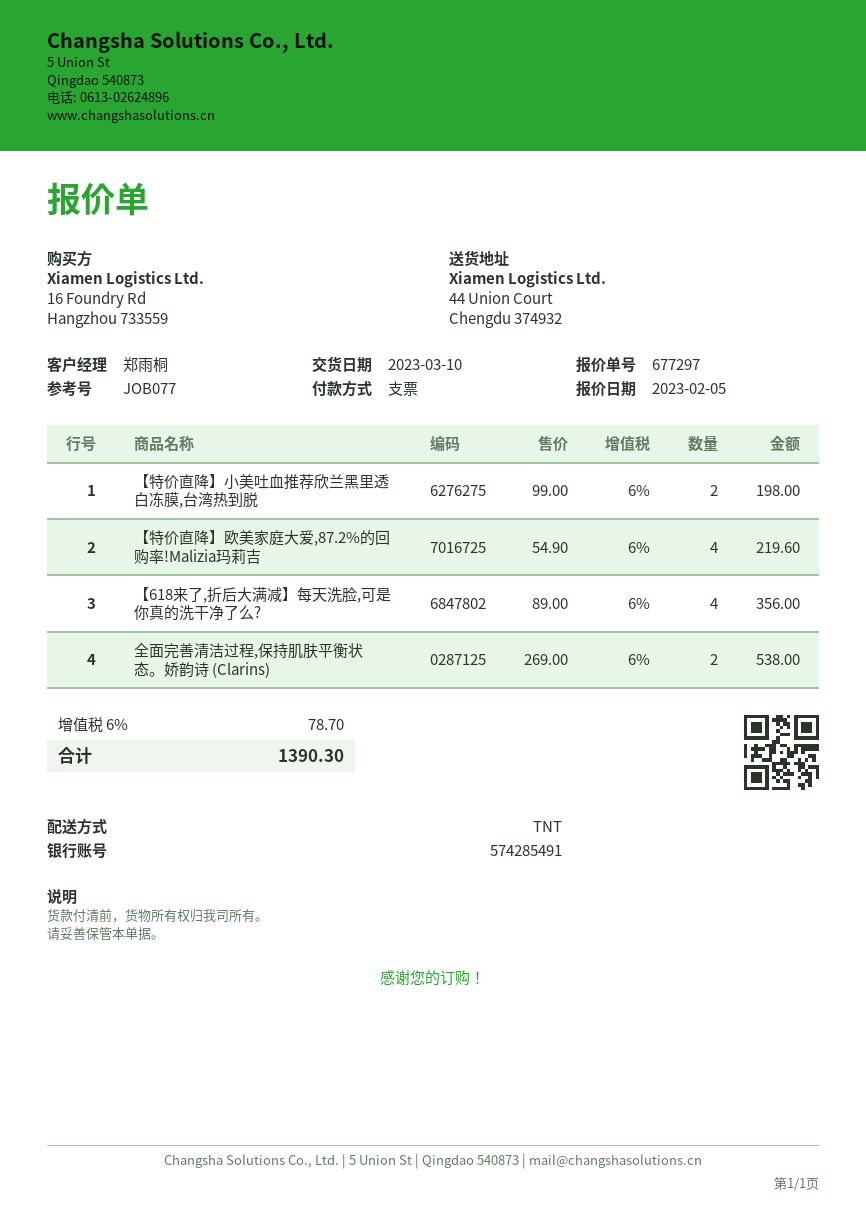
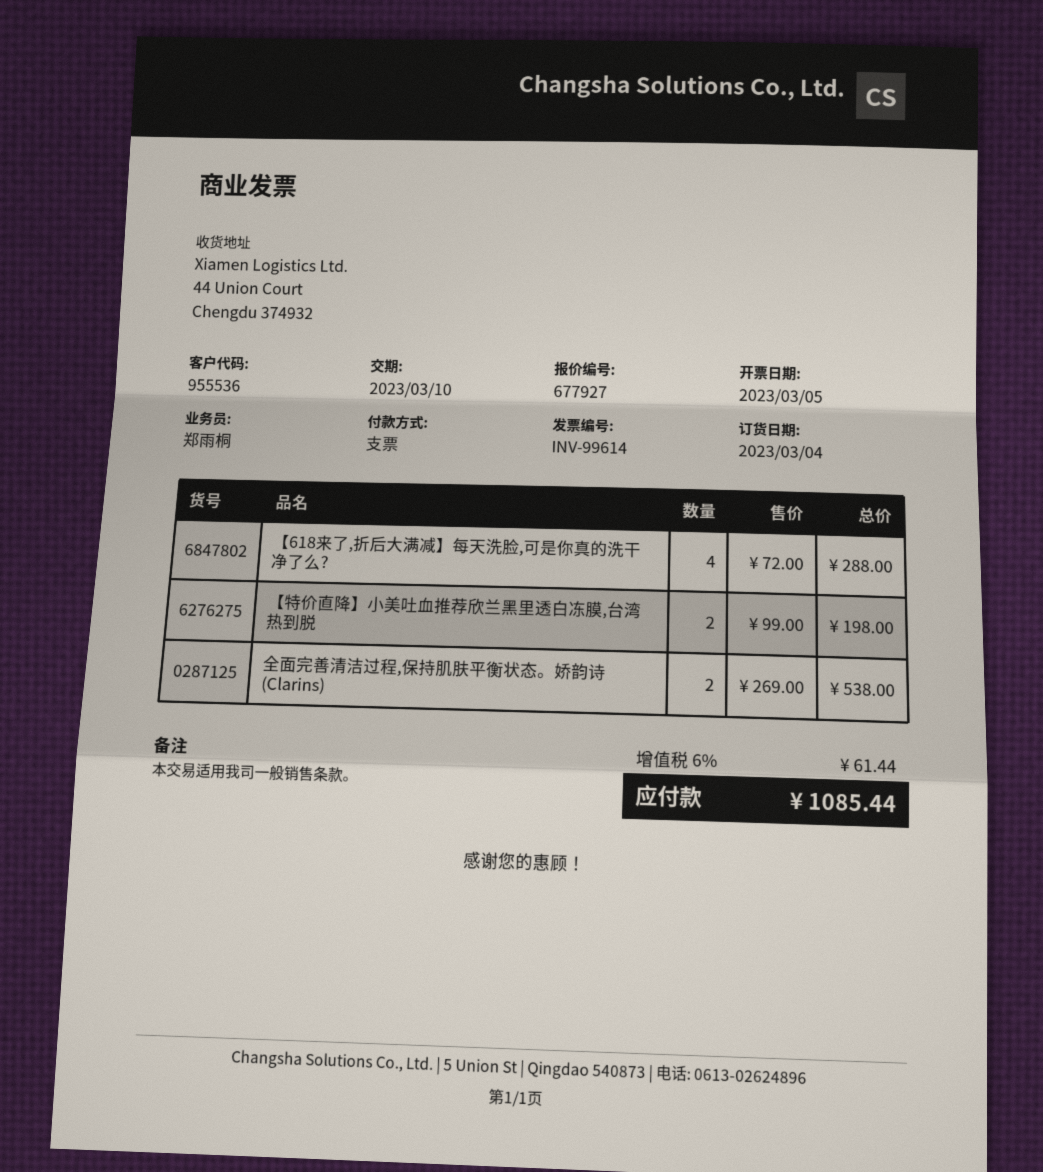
quote number: 677297 -> 677927
【特价直降】欧美家庭大爱,87.2%的回购率!Malizia玛莉吉: 4 x 54.90 = 219.60 -> none
【618来了,折后大满减】每天洗脸,可是你真的洗干净了么?: 4 x 89.00 = 356.00 -> 4 x 72.00 = 288.00
tax: 6% = 78.70 -> 6% = 61.44
total: 1390.30 -> 1085.44

